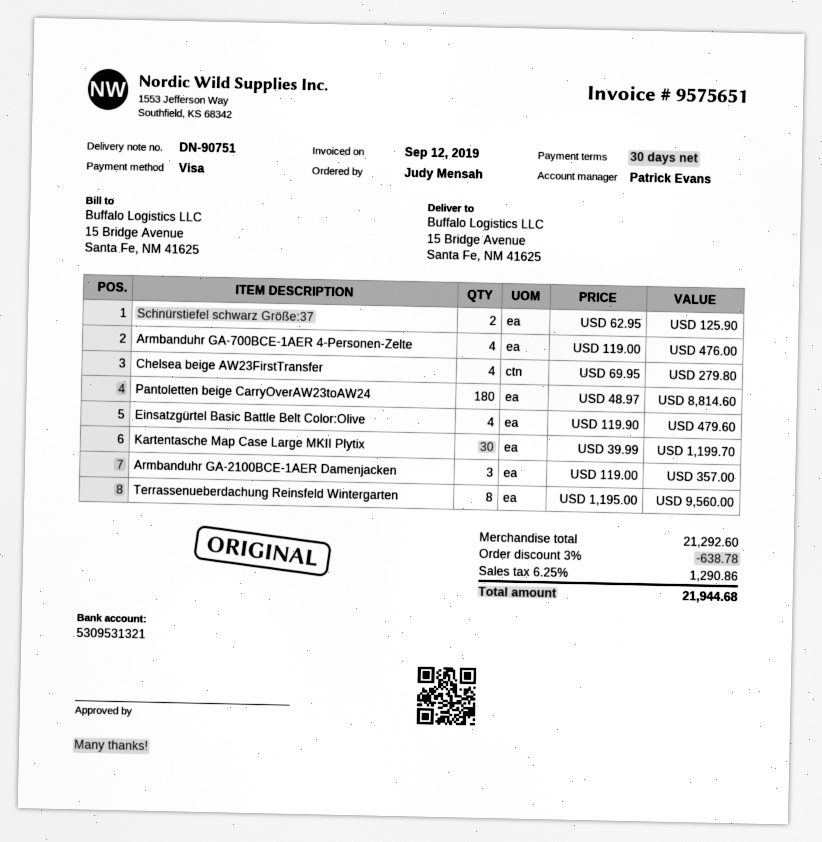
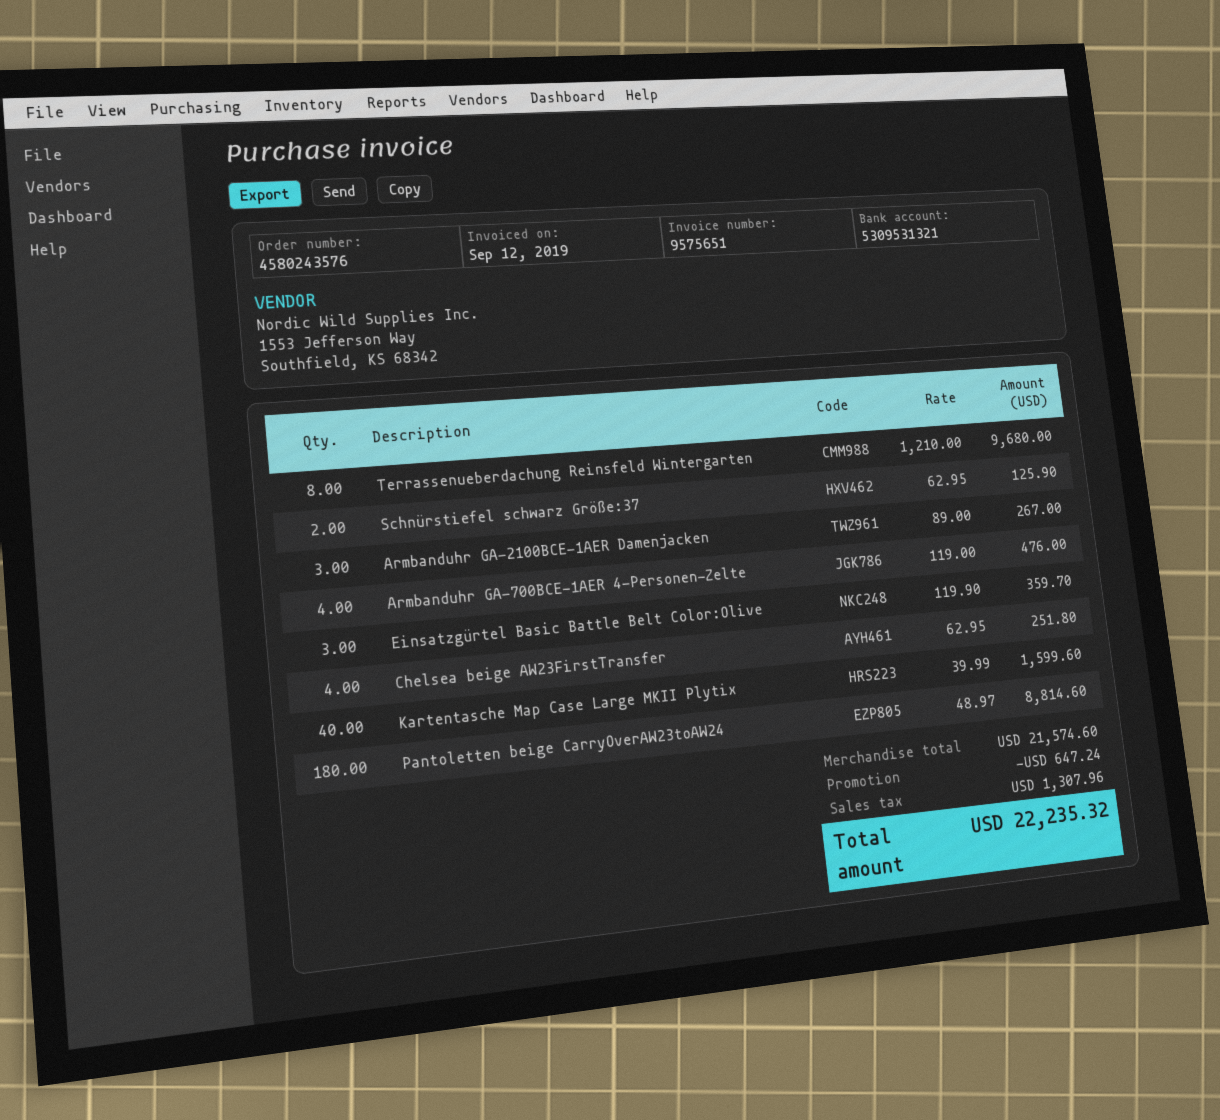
Chelsea beige AW23FirstTransfer: 4 x 69.95 = 279.80 -> 4 x 62.95 = 251.80
Einsatzgürtel Basic Battle Belt Color:Olive: 4 x 119.90 = 479.60 -> 3 x 119.90 = 359.70
Kartentasche Map Case Large MKII Plytix: 30 x 39.99 = 1199.70 -> 40 x 39.99 = 1599.60
Armbanduhr GA-2100BCE-1AER Damenjacken: 3 x 119.00 = 357.00 -> 3 x 89.00 = 267.00
Terrassenueberdachung Reinsfeld Wintergarten: 8 x 1195.00 = 9560.00 -> 8 x 1210.00 = 9680.00
subtotal: 21292.60 -> 21574.60
discount: 638.78 -> 647.24
tax: 1290.86 -> 1307.96
total: 21944.68 -> 22235.32

